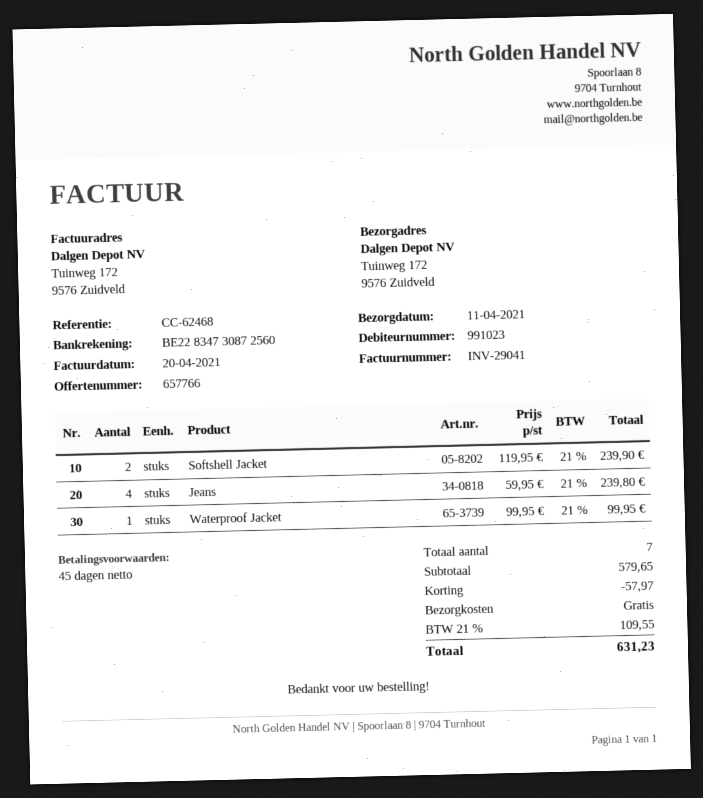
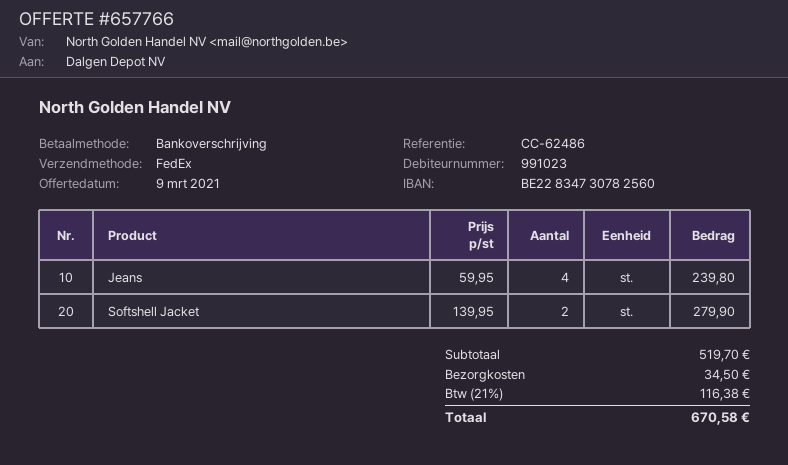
reference: CC-62468 -> CC-62486
bank account: BE22834730872560 -> BE22834730782560
Softshell Jacket: 2 x 119.95 = 239.90 -> 2 x 139.95 = 279.90
Waterproof Jacket: 1 x 99.95 = 99.95 -> none
subtotal: 579.65 -> 519.70
discount: 57.97 -> none
shipping: 0.00 -> 34.50
tax: 21% = 109.55 -> 21% = 116.38
total: 631.23 -> 670.58

